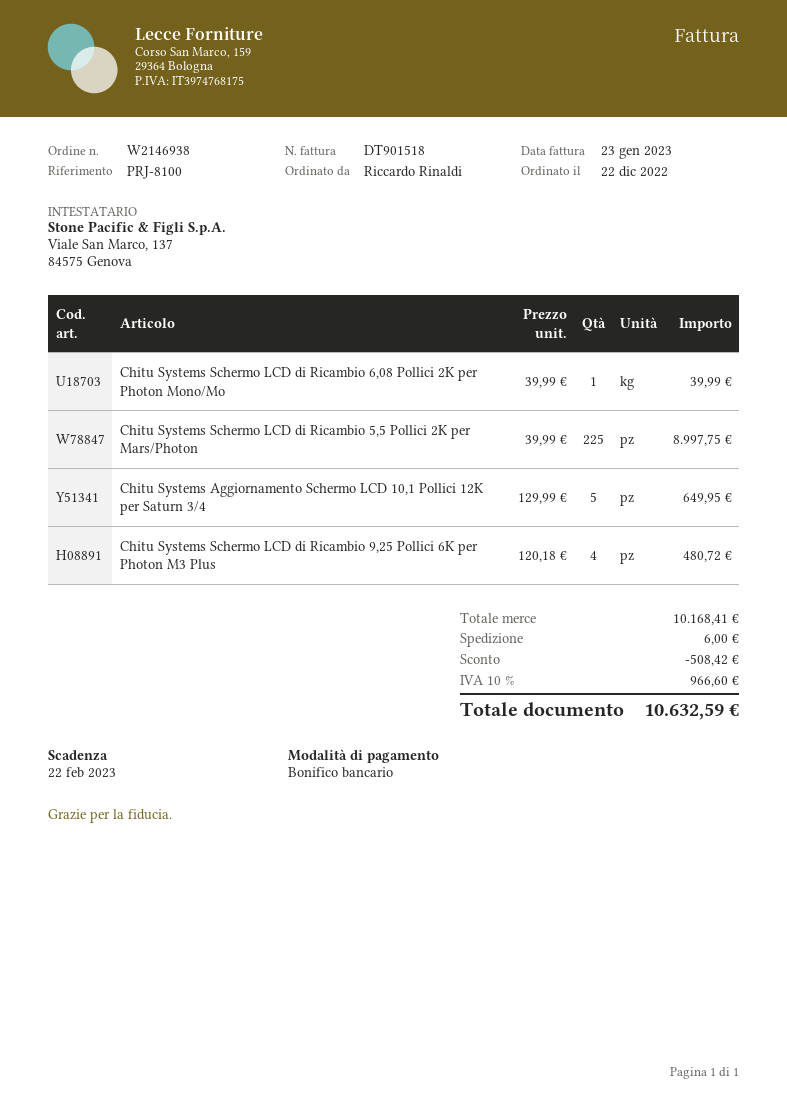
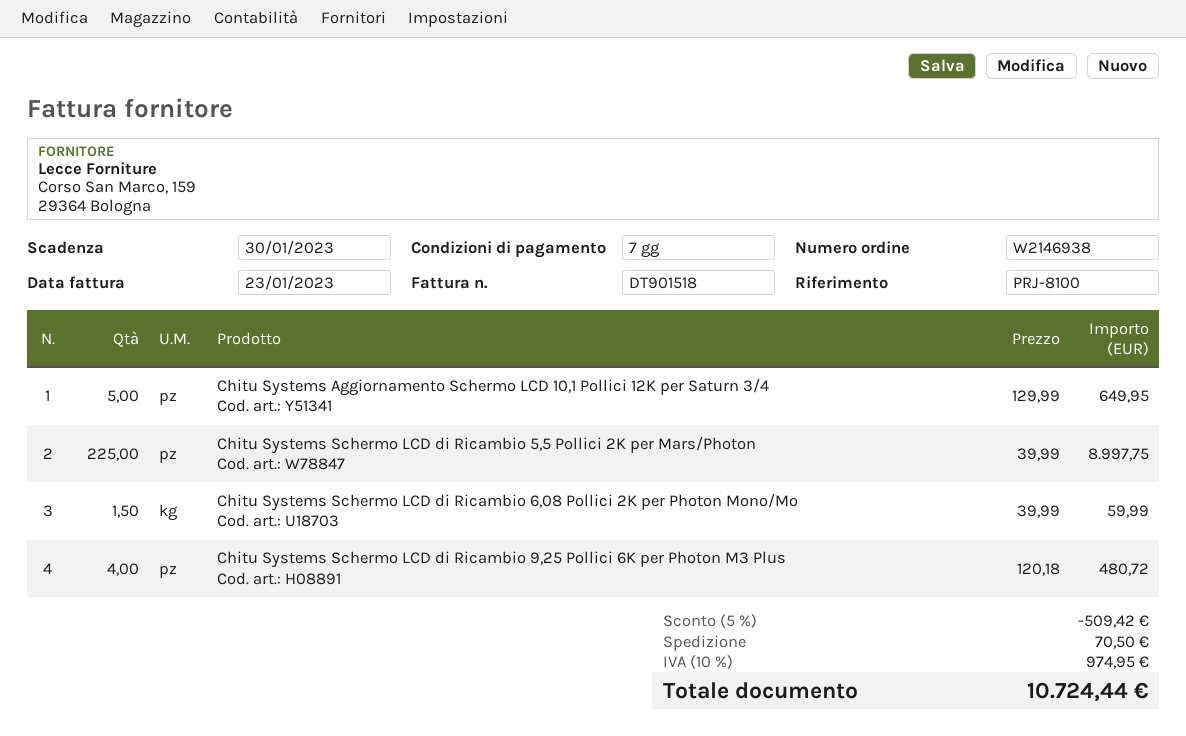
due date: 2023-02-22 -> 2023-01-30
Chitu Systems Schermo LCD di Ricambio 6,08 Pollici 2K per Photon Mono/Mo: 1 x 39.99 = 39.99 -> 1.5 x 39.99 = 59.99
discount: 508.42 -> 509.42
shipping: 6.00 -> 70.50
tax: 10% = 966.60 -> 10% = 974.95
total: 10632.59 -> 10724.44

